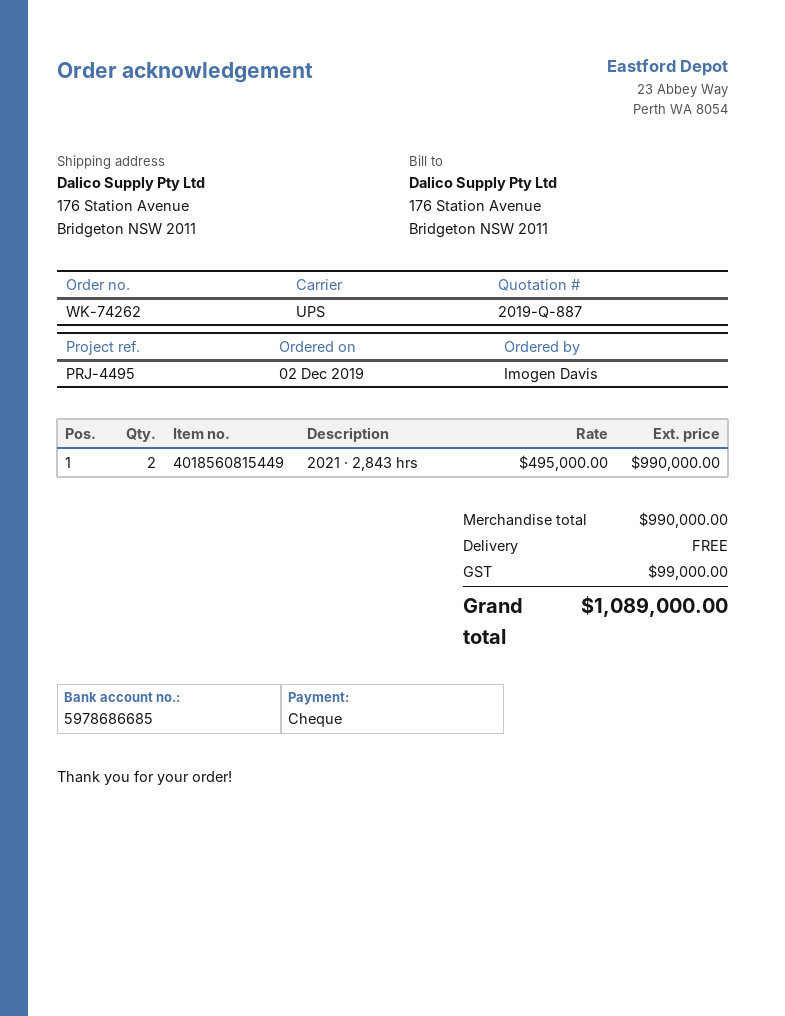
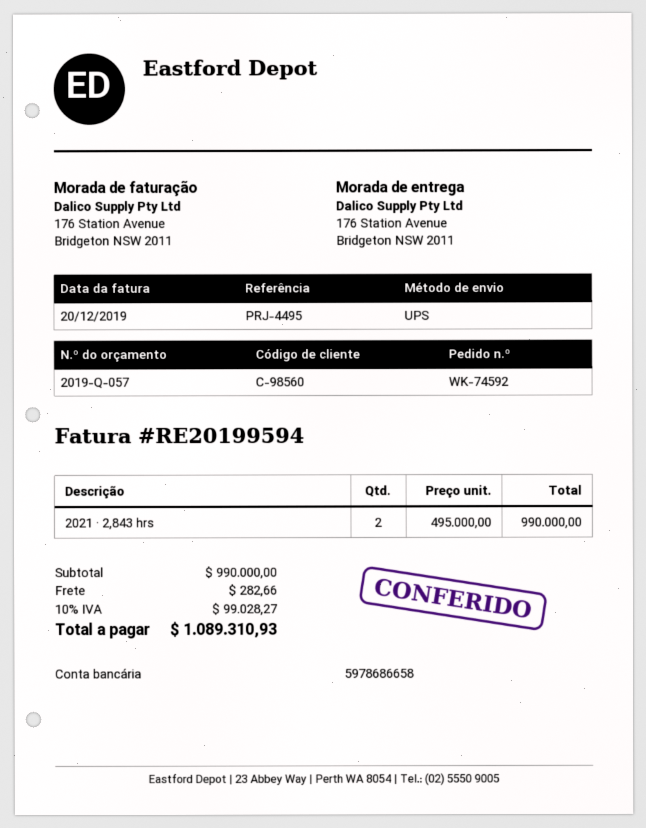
quote number: 2019-Q-887 -> 2019-Q-057
order number: WK-74262 -> WK-74592
bank account: 5978686685 -> 5978686658
shipping: 0.00 -> 282.66
tax: 99000.00 -> 99028.27
total: 1089000.00 -> 1089310.93

